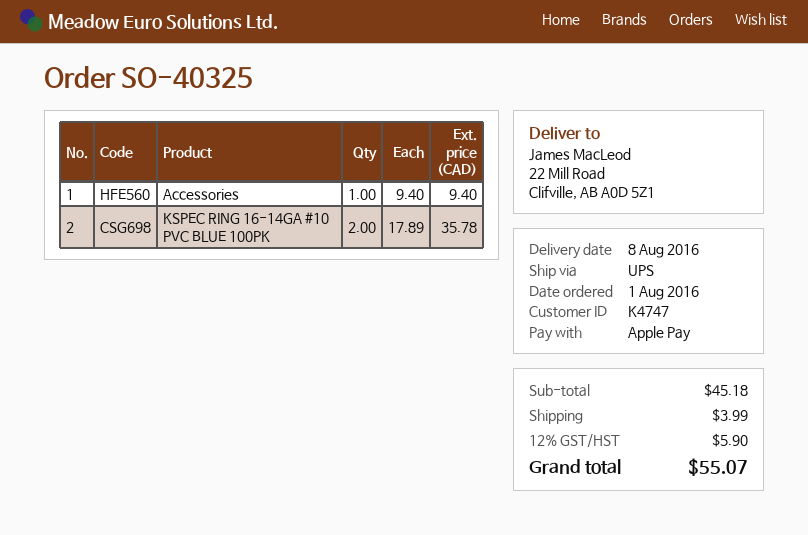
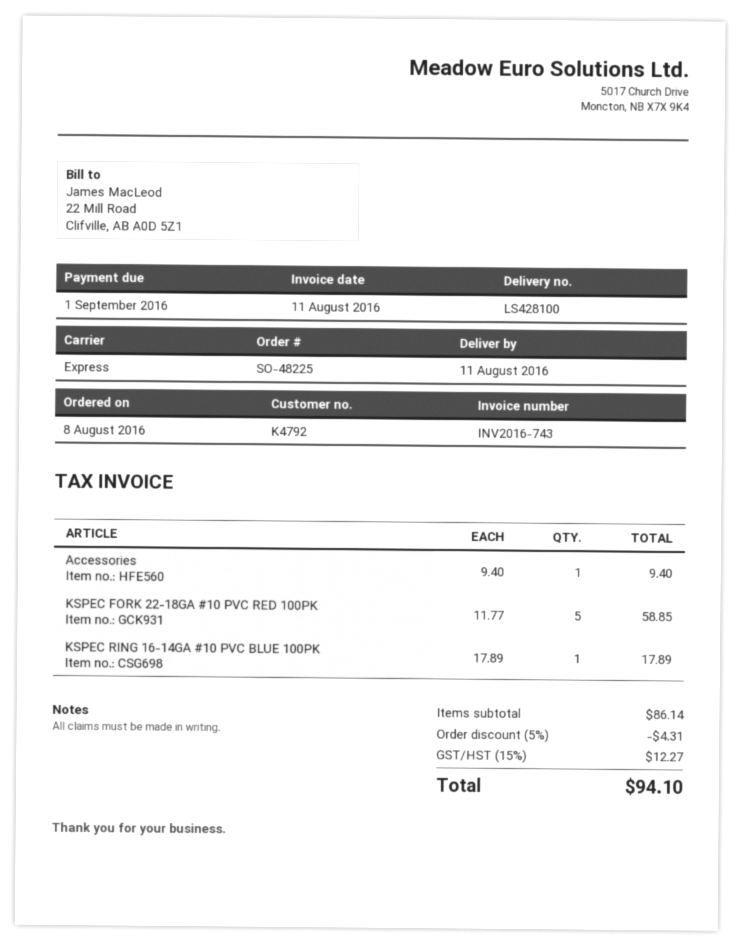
order number: SO-40325 -> SO-48225
order date: 2016-08-01 -> 2016-08-08
delivery date: 2016-08-08 -> 2016-08-11
customer number: K4747 -> K4792
shipping method: UPS -> express
KSPEC RING 16-14GA #10 PVC BLUE 100PK: 2 x 17.89 = 35.78 -> 1 x 17.89 = 17.89
KSPEC FORK 22-18GA #10 PVC RED 100PK: none -> 5 x 11.77 = 58.85
subtotal: 45.18 -> 86.14
discount: none -> 5% = 4.31
shipping: 3.99 -> none
tax: 12% = 5.90 -> 15% = 12.27
total: 55.07 -> 94.10

